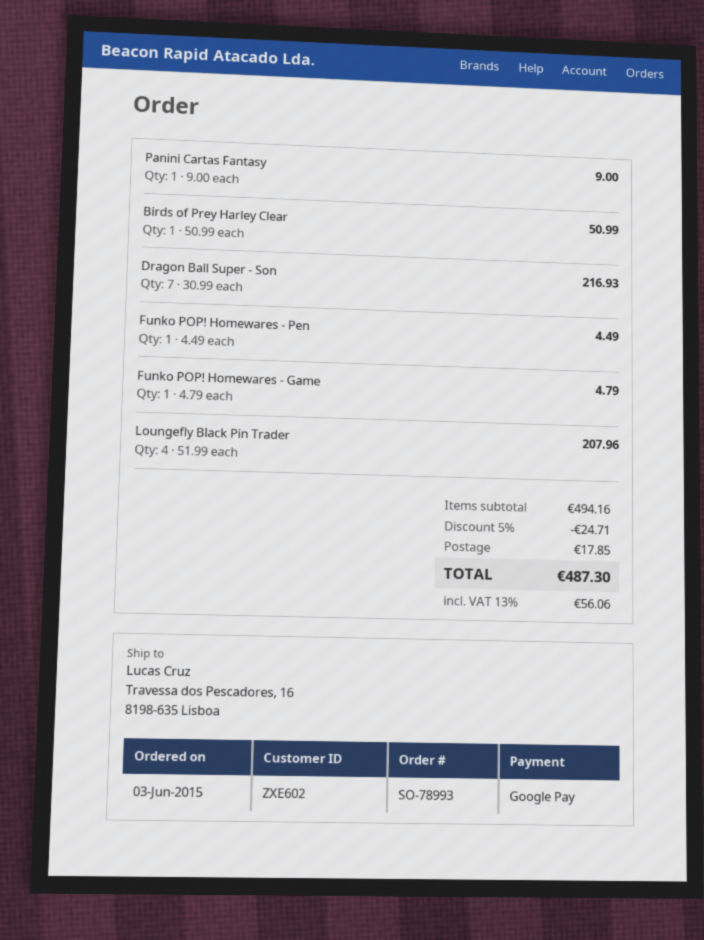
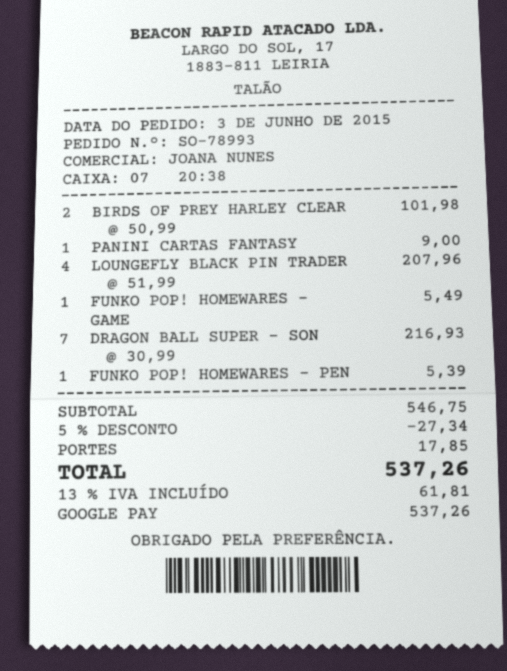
Birds of Prey Harley Clear: 1 x 50.99 = 50.99 -> 2 x 50.99 = 101.98
Funko POP! Homewares - Pen: 1 x 4.49 = 4.49 -> 1 x 5.39 = 5.39
Funko POP! Homewares - Game: 1 x 4.79 = 4.79 -> 1 x 5.49 = 5.49
subtotal: 494.16 -> 546.75
discount: 5% = 24.71 -> 5% = 27.34
tax: 13% = 56.06 -> 13% = 61.81
total: 487.30 -> 537.26

